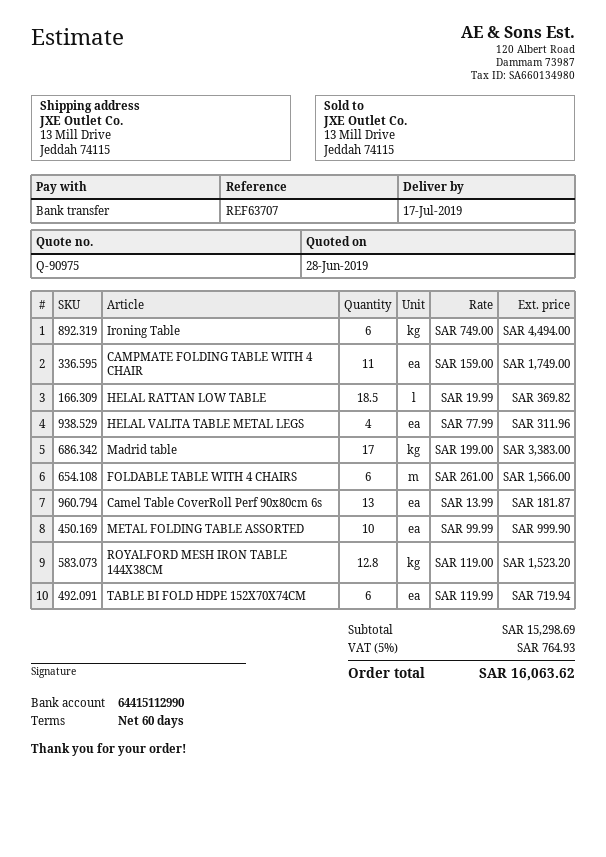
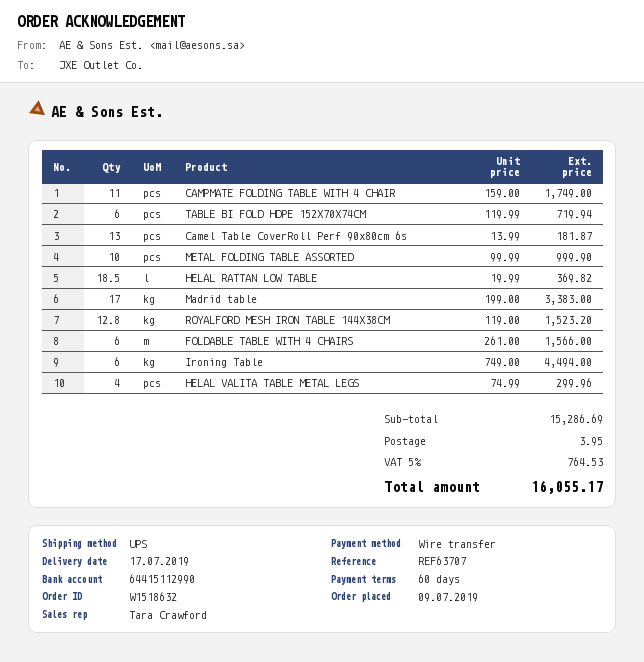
HELAL VALITA TABLE METAL LEGS: 4 x 77.99 = 311.96 -> 4 x 74.99 = 299.96
subtotal: 15298.69 -> 15286.69
shipping: none -> 3.95
tax: 5% = 764.93 -> 5% = 764.53
total: 16063.62 -> 16055.17

